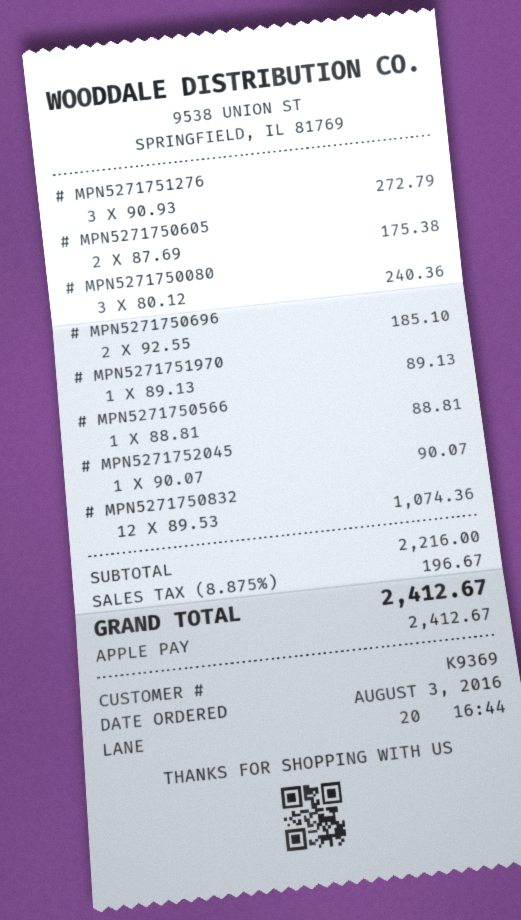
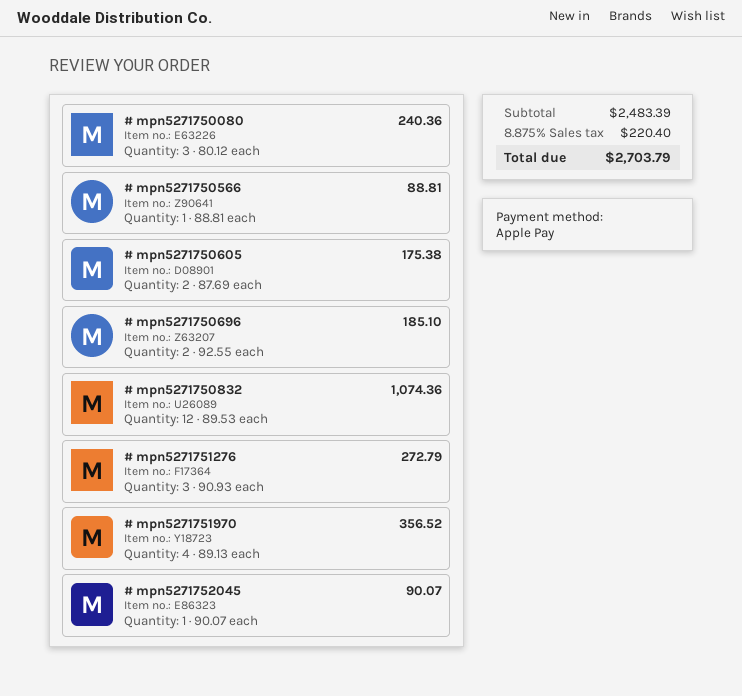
# MPN5271751970: 1 x 89.13 = 89.13 -> 4 x 89.13 = 356.52
subtotal: 2216.00 -> 2483.39
tax: 8.875% = 196.67 -> 8.875% = 220.40
total: 2412.67 -> 2703.79

